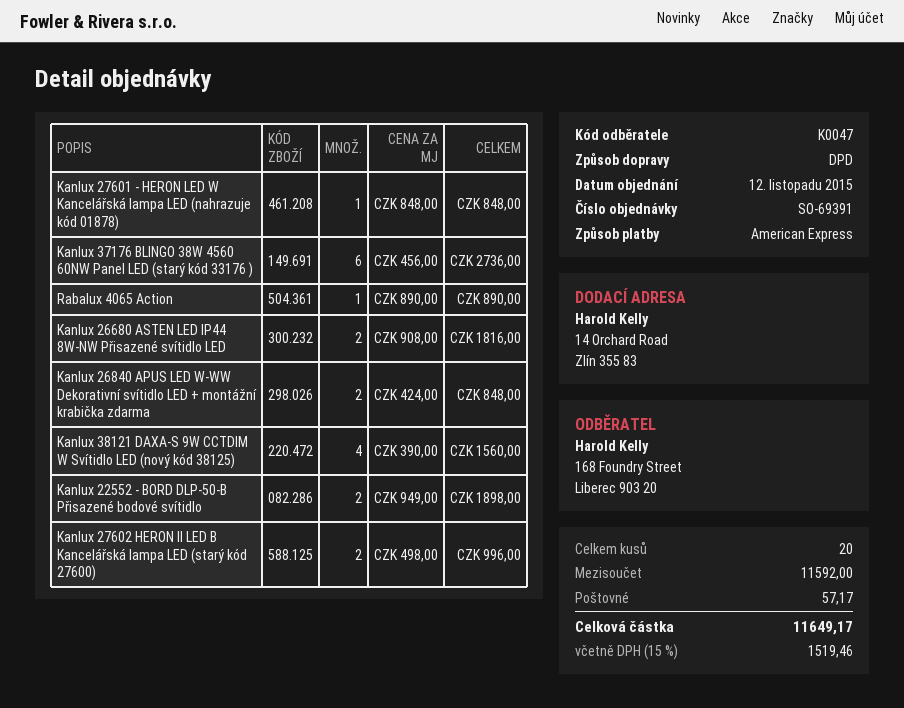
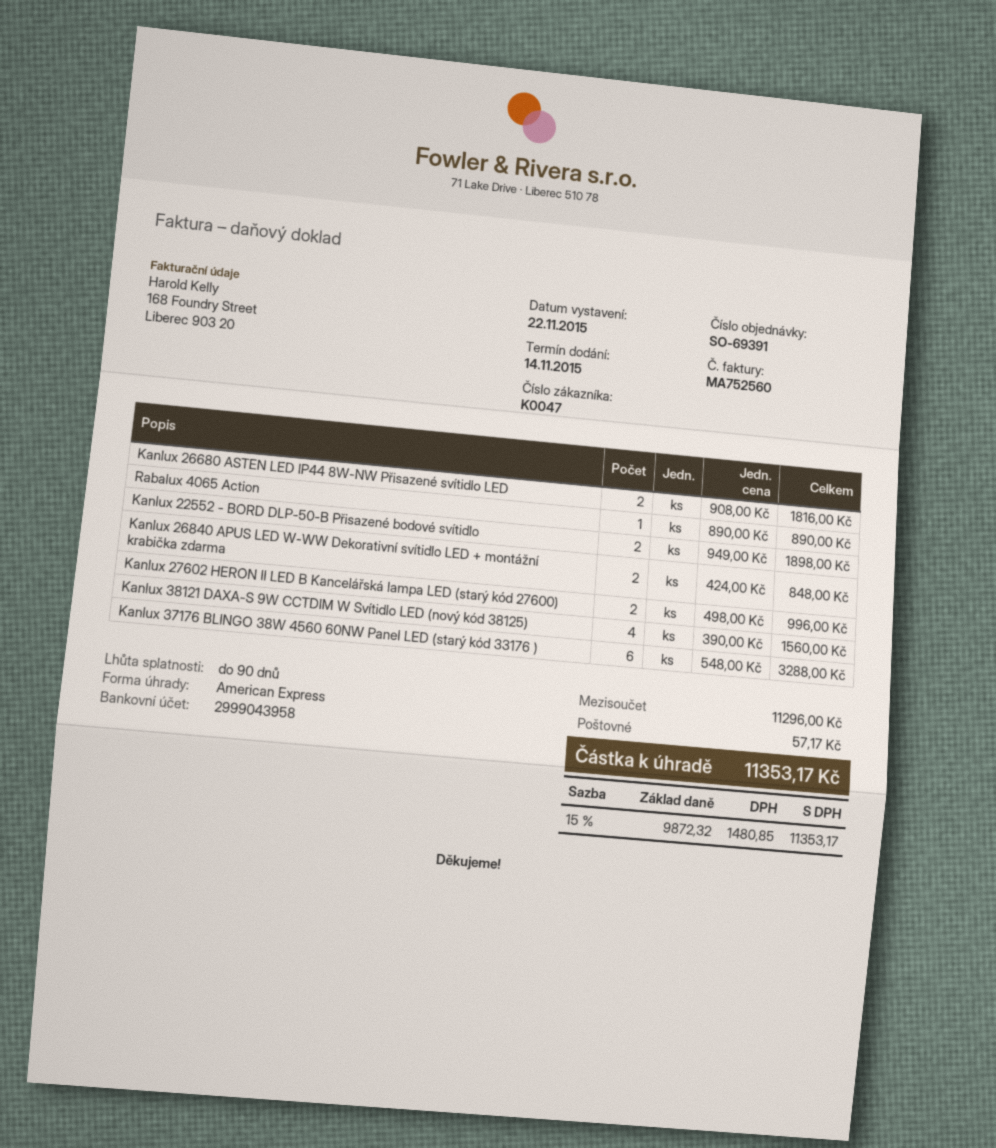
Kanlux 27601 - HERON LED W Kancelářská lampa LED (nahrazuje kód 01878): 1 x 848.00 = 848.00 -> none
Kanlux 37176 BLINGO 38W 4560 60NW Panel LED (starý kód 33176 ): 6 x 456.00 = 2736.00 -> 6 x 548.00 = 3288.00
subtotal: 11592.00 -> 11296.00
tax: 15% = 1519.46 -> 15% = 1480.85
total: 11649.17 -> 11353.17

